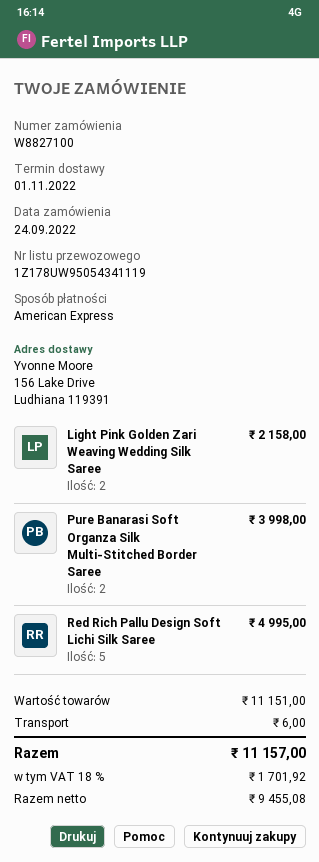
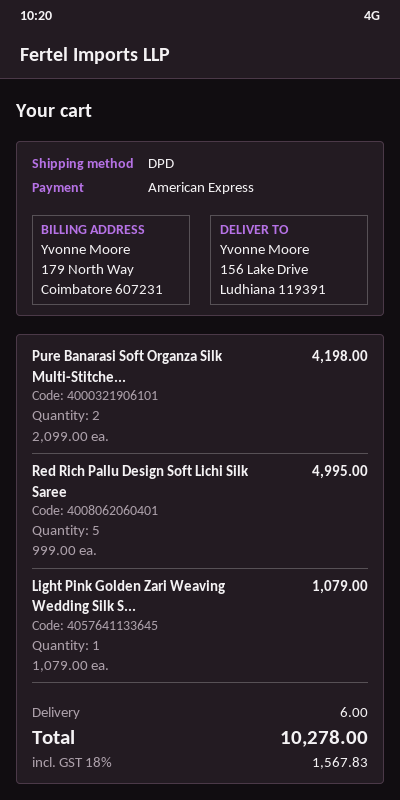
Light Pink Golden Zari Weaving Wedding Silk Saree: 2 for 2158.00 -> 1 for 1079.00
Pure Banarasi Soft Organza Silk Multi-Stitched Border Saree: 2 for 3998.00 -> 2 for 4198.00
tax: 18% = 1701.92 -> 18% = 1567.83
total: 11157.00 -> 10278.00

